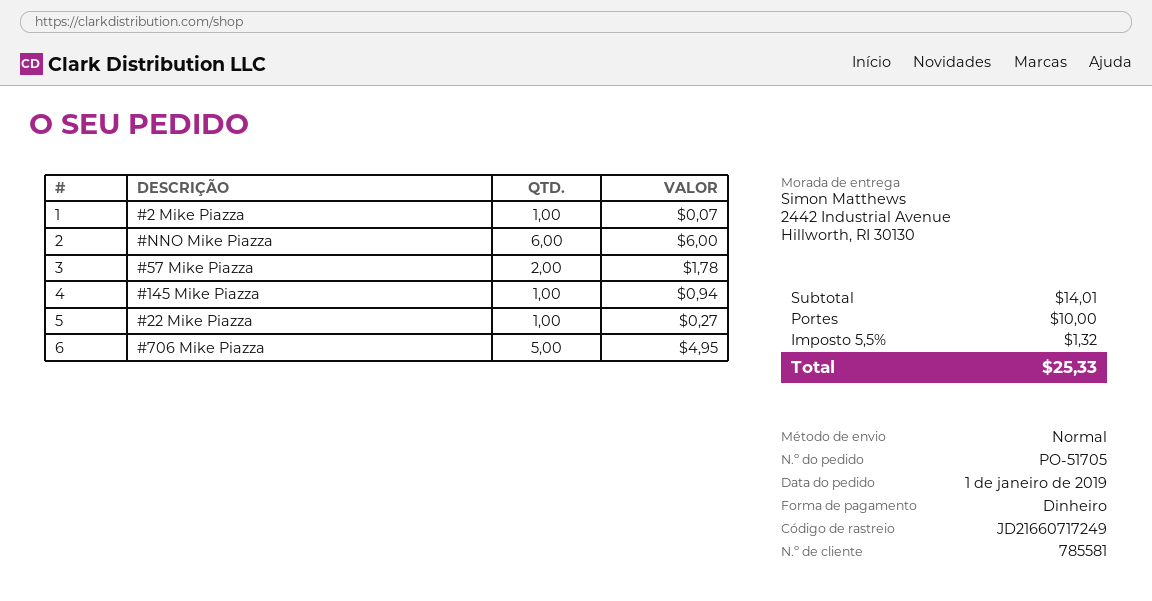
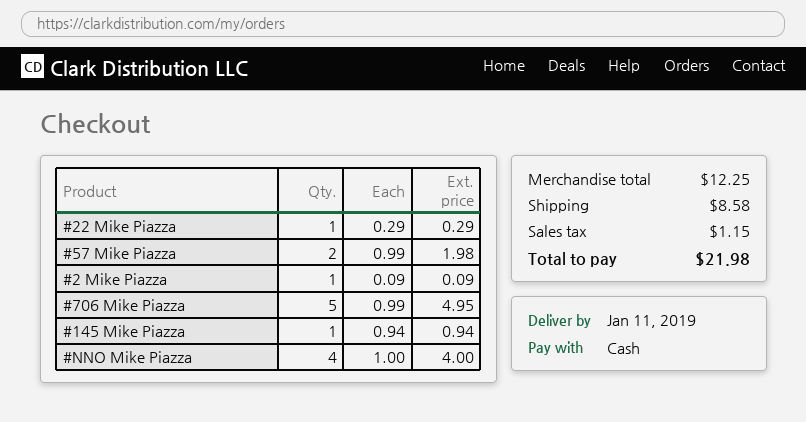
#2 Mike Piazza: 1 for 0.07 -> 1 for 0.09
#NNO Mike Piazza: 6 for 6.00 -> 4 for 4.00
#57 Mike Piazza: 2 for 1.78 -> 2 for 1.98
#22 Mike Piazza: 1 for 0.27 -> 1 for 0.29
subtotal: 14.01 -> 12.25
shipping: 10.00 -> 8.58
tax: 1.32 -> 1.15
total: 25.33 -> 21.98

